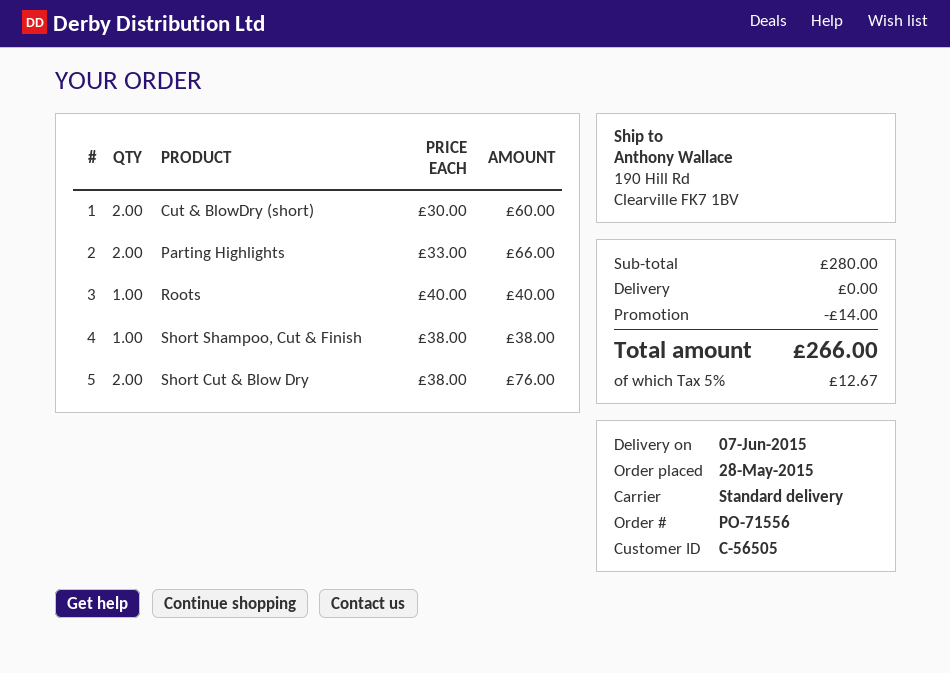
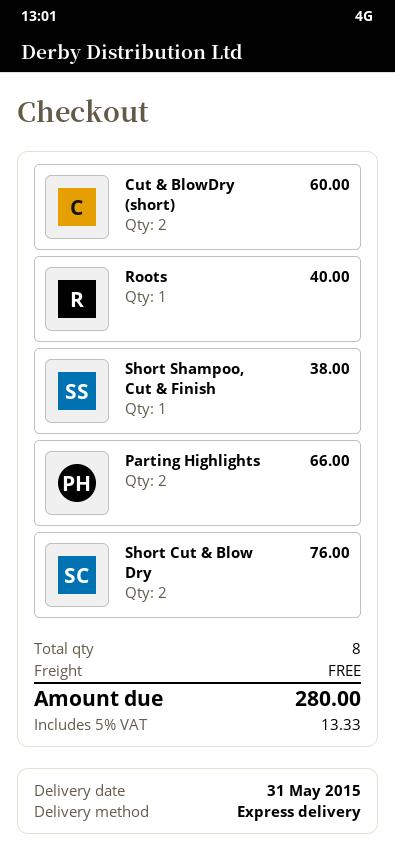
delivery date: 2015-06-07 -> 2015-05-31
shipping method: standard -> express
discount: 14.00 -> none
tax: 5% = 12.67 -> 5% = 13.33
total: 266.00 -> 280.00

